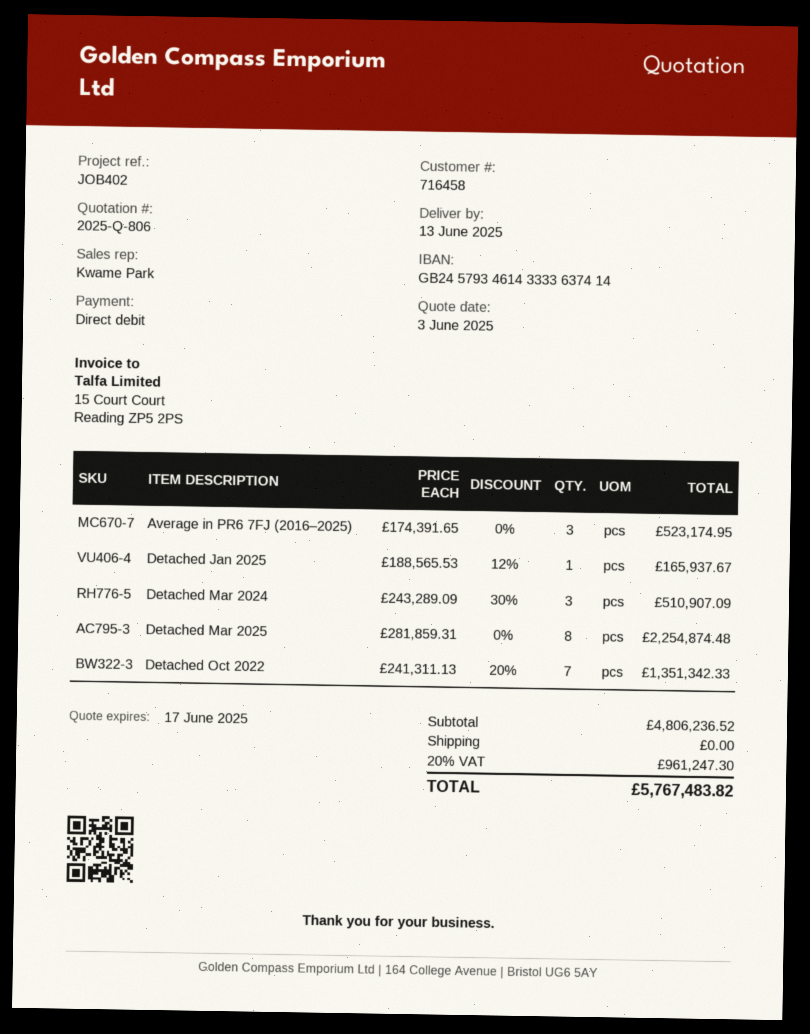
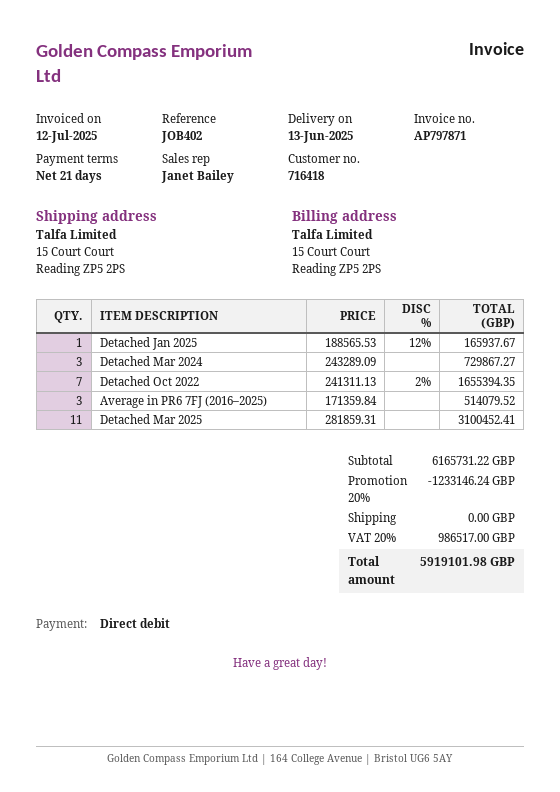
customer number: 716458 -> 716418
sales rep: Kwame Park -> Janet Bailey
Average in PR6 7FJ (2016–2025): 3 x 174391.65 = 523174.95 -> 3 x 171359.84 = 514079.52
Detached Mar 2024: 3 x 243289.09 - 30% = 510907.09 -> 3 x 243289.09 = 729867.27
Detached Mar 2025: 8 x 281859.31 = 2254874.48 -> 11 x 281859.31 = 3100452.41
Detached Oct 2022: 7 x 241311.13 - 20% = 1351342.33 -> 7 x 241311.13 - 2% = 1655394.35
subtotal: 4806236.52 -> 6165731.22
discount: none -> 20% = 1233146.24
tax: 20% = 961247.30 -> 20% = 986517.00
total: 5767483.82 -> 5919101.98

